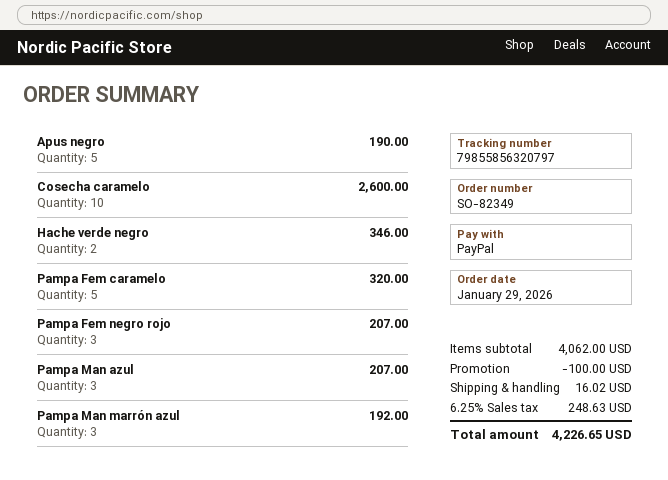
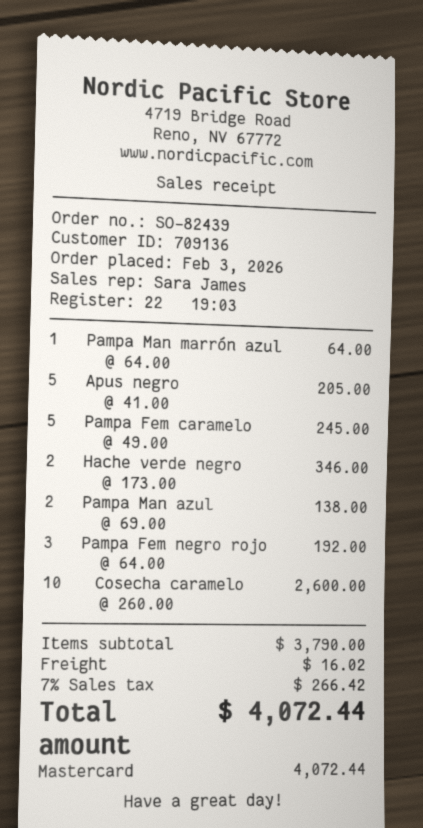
order number: SO-82349 -> SO-82439
order date: 2026-01-29 -> 2026-02-03
payment method: PayPal -> Mastercard
Apus negro: 5 for 190.00 -> 5 for 205.00
Pampa Fem caramelo: 5 for 320.00 -> 5 for 245.00
Pampa Fem negro rojo: 3 for 207.00 -> 3 for 192.00
Pampa Man azul: 3 for 207.00 -> 2 for 138.00
Pampa Man marrón azul: 3 for 192.00 -> 1 for 64.00
subtotal: 4062.00 -> 3790.00
discount: 100.00 -> none
tax: 6.25% = 248.63 -> 7% = 266.42
total: 4226.65 -> 4072.44

